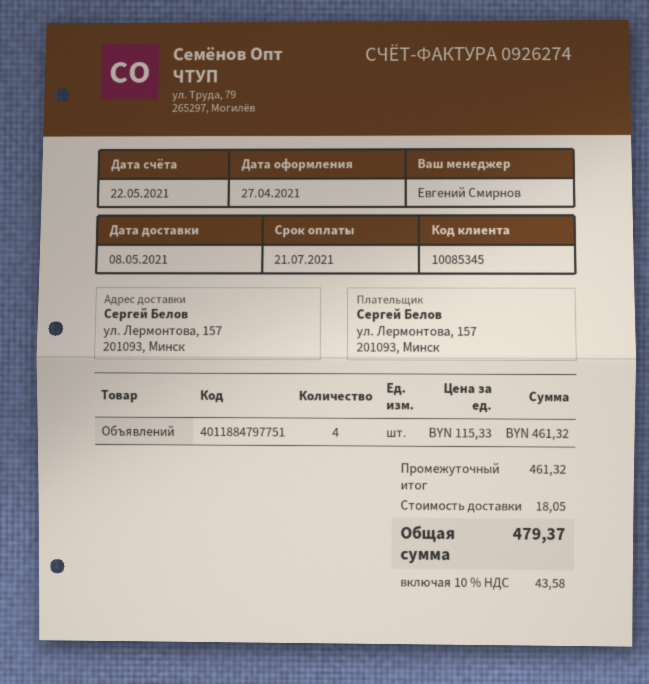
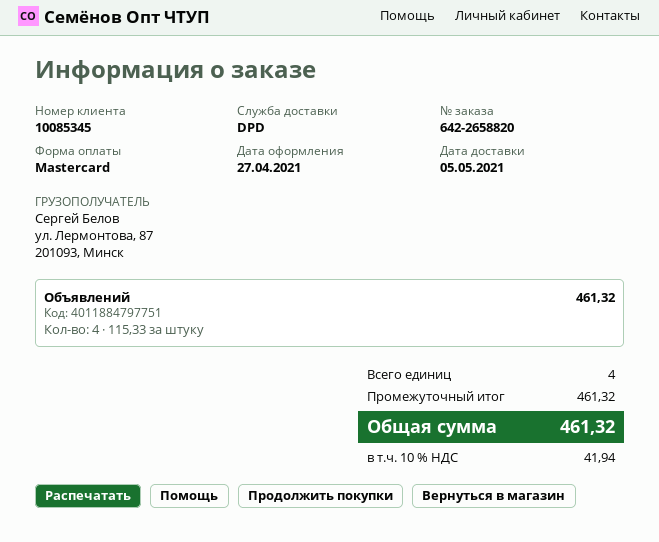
delivery date: 2021-05-08 -> 2021-05-05
ship to: ул. Лермонтова, 157, 201093, Минск -> ул. Лермонтова, 87, 201093, Минск
shipping: 18.05 -> none
tax: 10% = 43.58 -> 10% = 41.94
total: 479.37 -> 461.32

